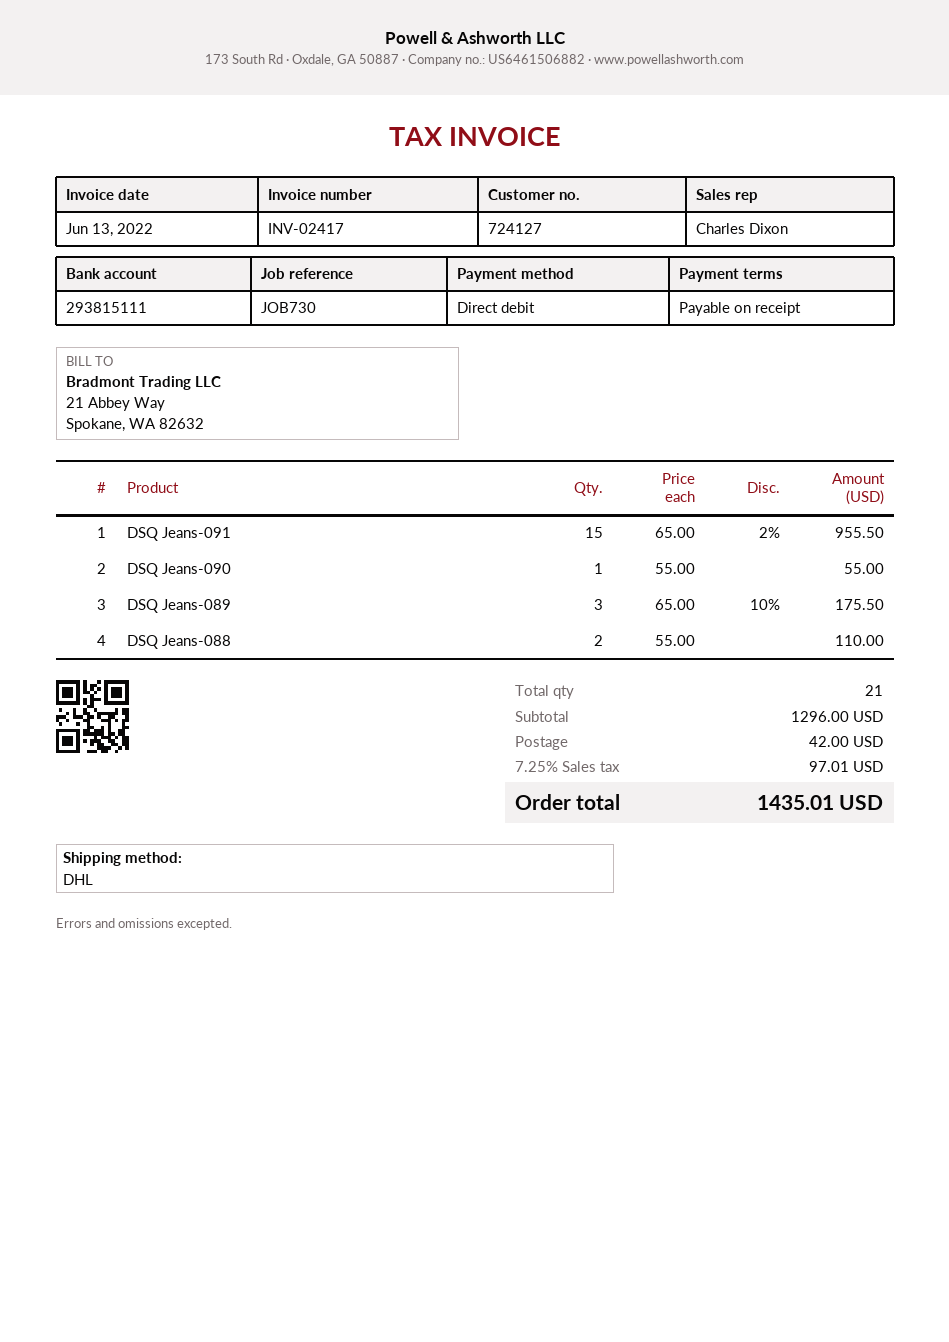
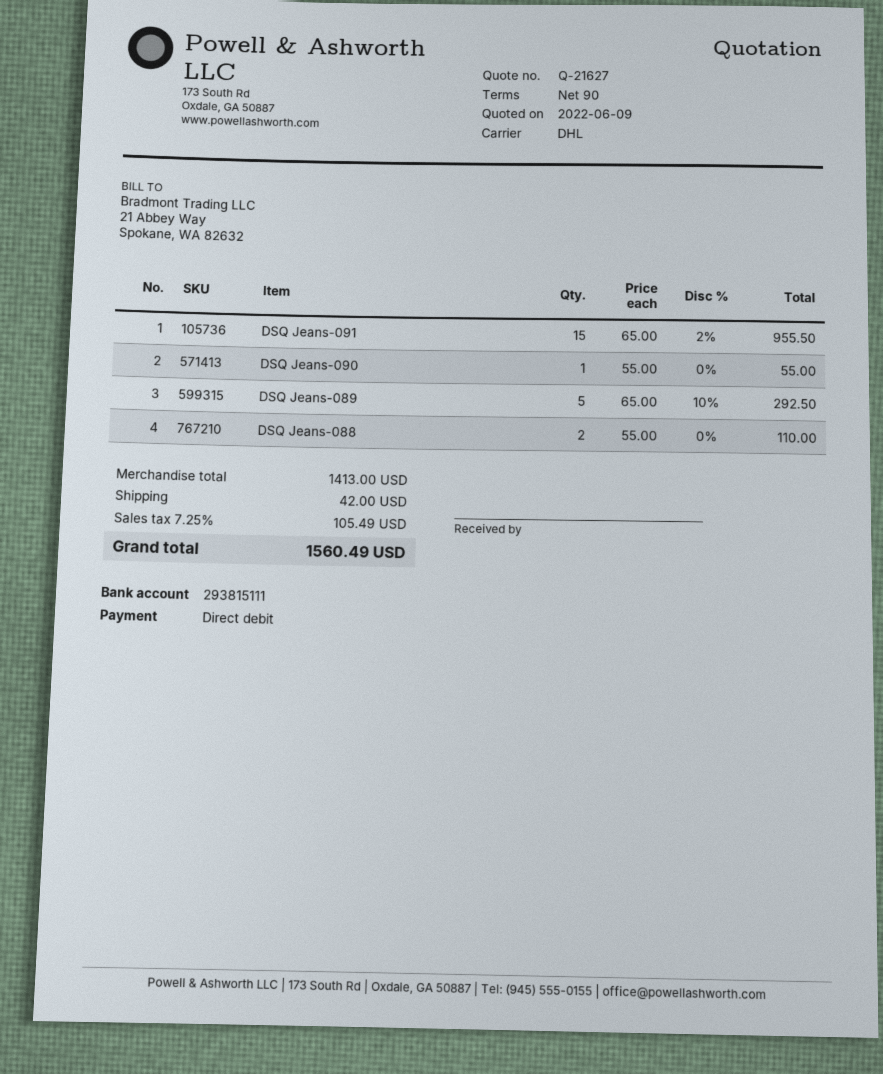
payment terms: on receipt -> 90 days
DSQ Jeans-089: 3 x 65.00 - 10% = 175.50 -> 5 x 65.00 - 10% = 292.50
subtotal: 1296.00 -> 1413.00
tax: 7.25% = 97.01 -> 7.25% = 105.49
total: 1435.01 -> 1560.49

